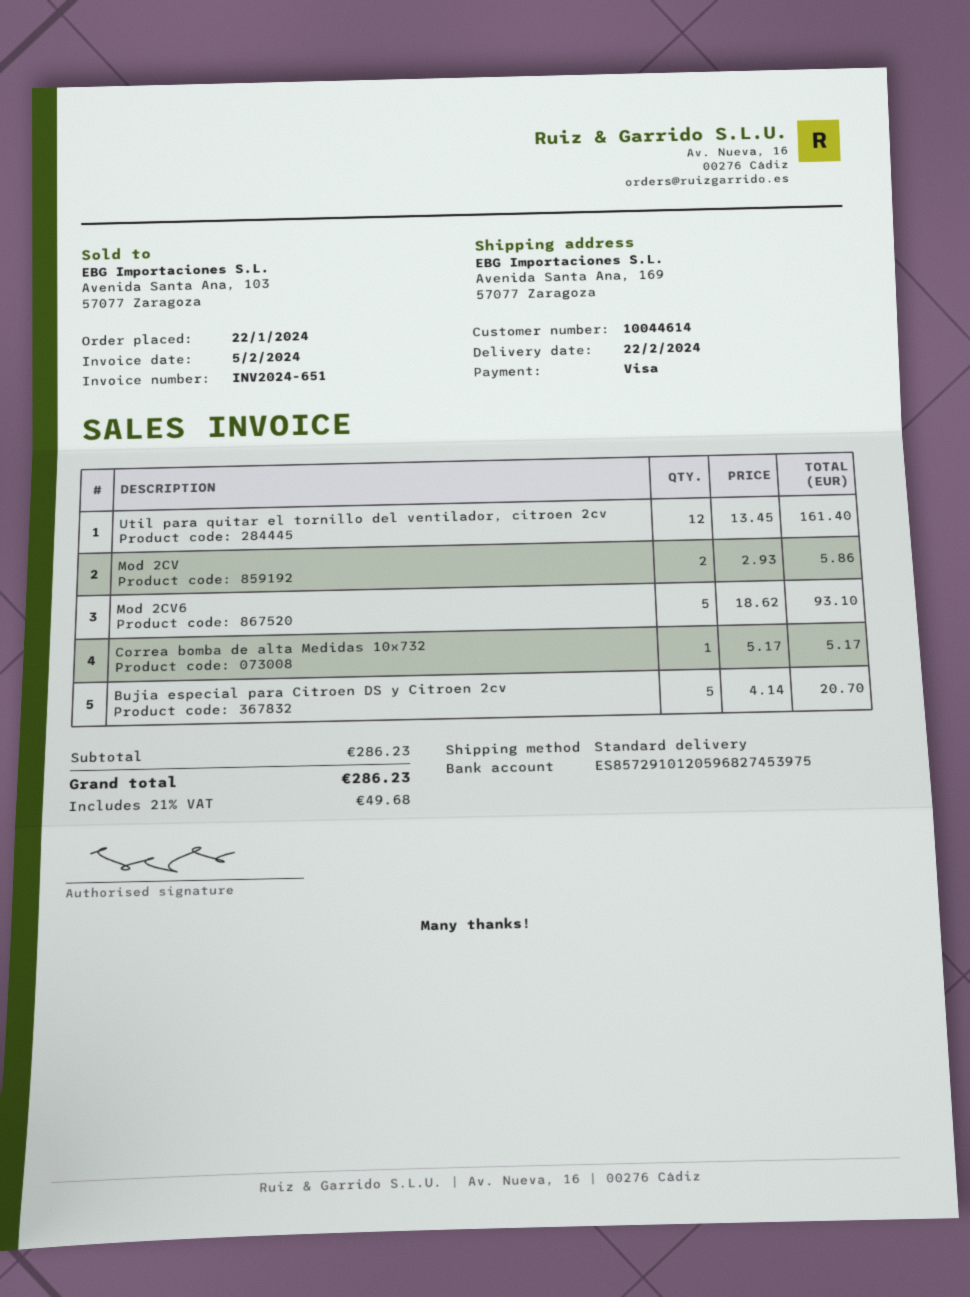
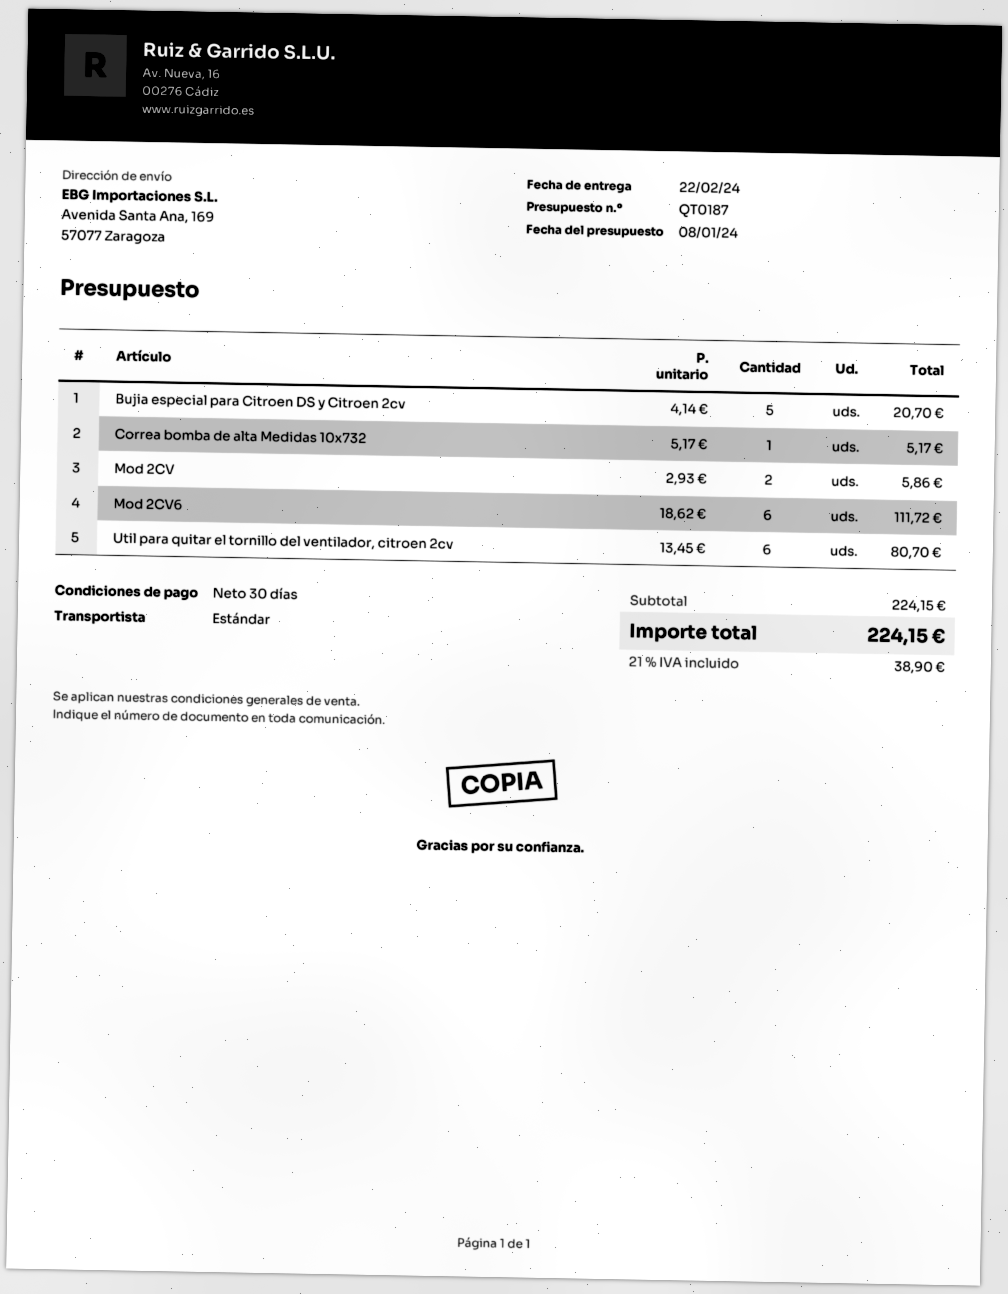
Util para quitar el tornillo del ventilador, citroen 2cv: 12 x 13.45 = 161.40 -> 6 x 13.45 = 80.70
Mod 2CV6: 5 x 18.62 = 93.10 -> 6 x 18.62 = 111.72
subtotal: 286.23 -> 224.15
tax: 21% = 49.68 -> 21% = 38.90
total: 286.23 -> 224.15

